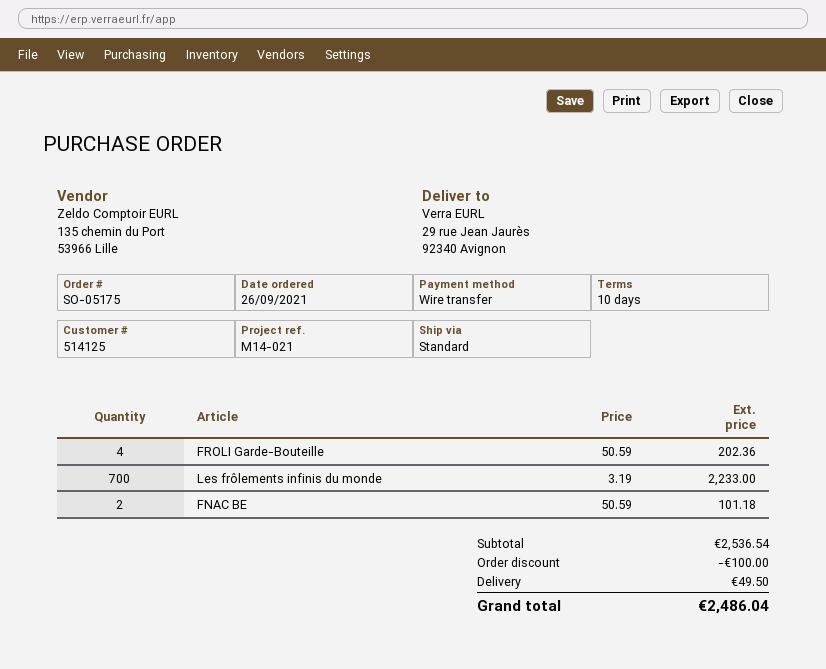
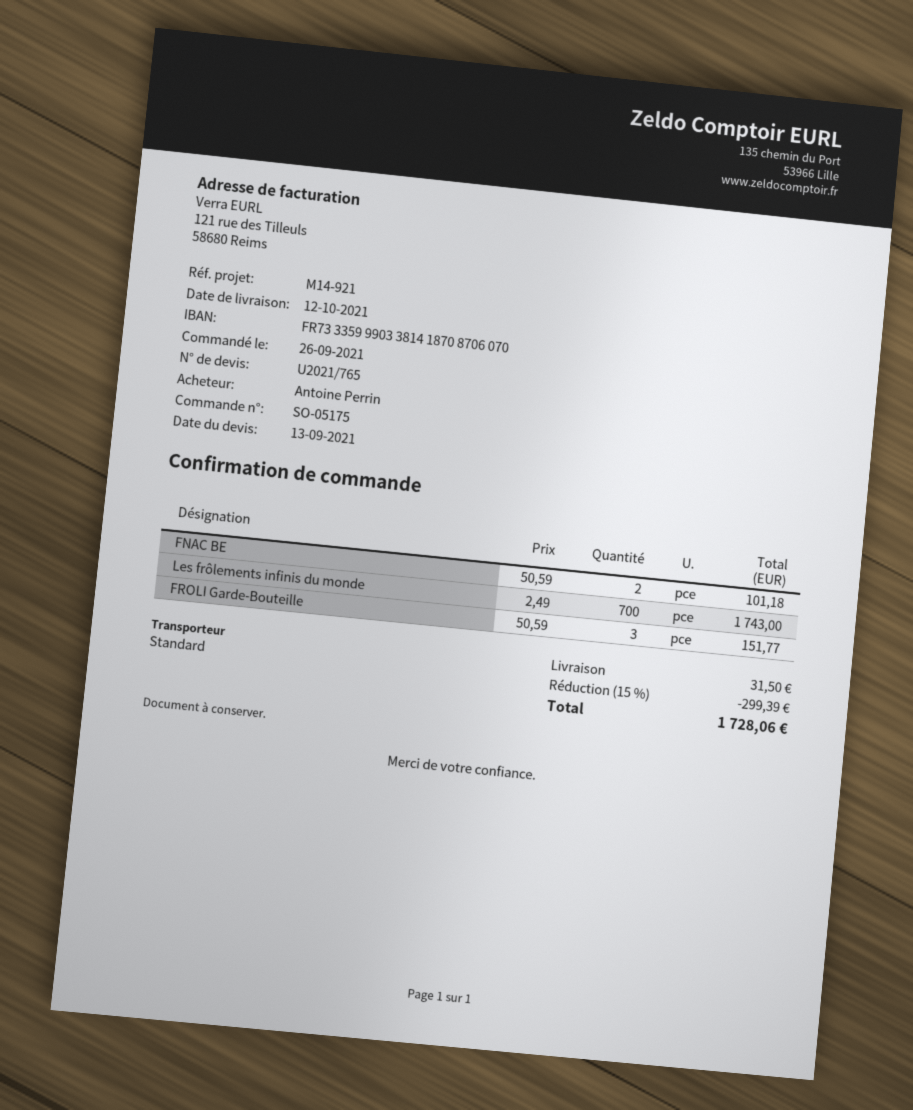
reference: M14-021 -> M14-921
FROLI Garde-Bouteille: 4 x 50.59 = 202.36 -> 3 x 50.59 = 151.77
Les frôlements infinis du monde: 700 x 3.19 = 2233.00 -> 700 x 2.49 = 1743.00
discount: 100.00 -> 299.39
shipping: 49.50 -> 31.50
total: 2486.04 -> 1728.06

